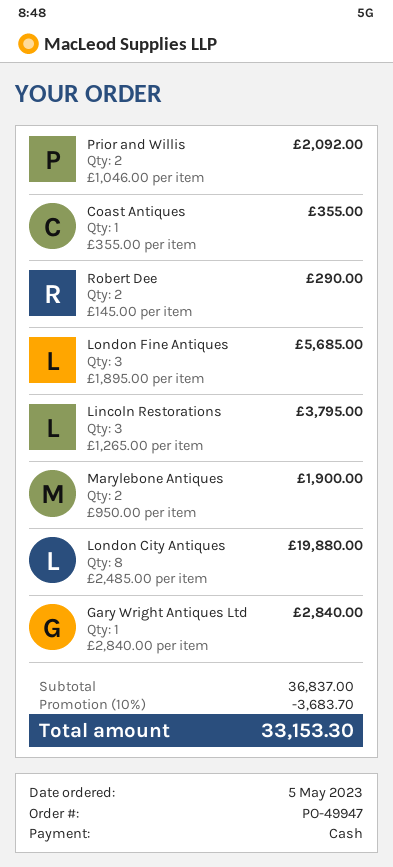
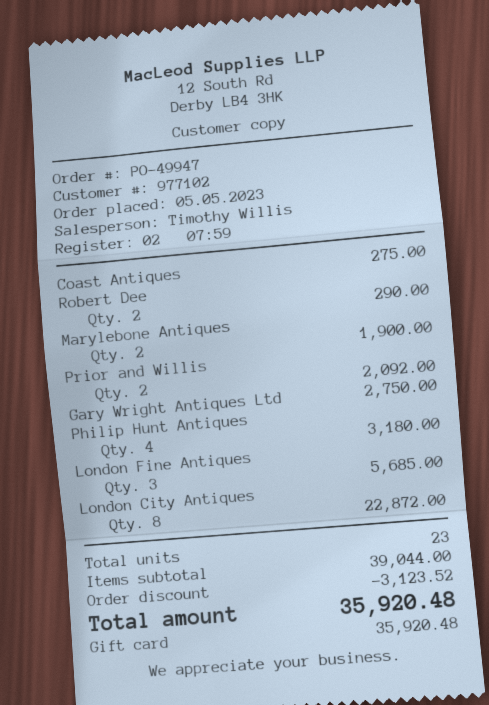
payment method: cash -> gift card
Coast Antiques: 1 for 355.00 -> 1 for 275.00
Lincoln Restorations: 3 for 3795.00 -> none
London City Antiques: 8 for 19880.00 -> 8 for 22872.00
Gary Wright Antiques Ltd: 1 for 2840.00 -> 1 for 2750.00
Philip Hunt Antiques: none -> 4 for 3180.00
subtotal: 36837.00 -> 39044.00
discount: 3683.70 -> 3123.52
total: 33153.30 -> 35920.48

